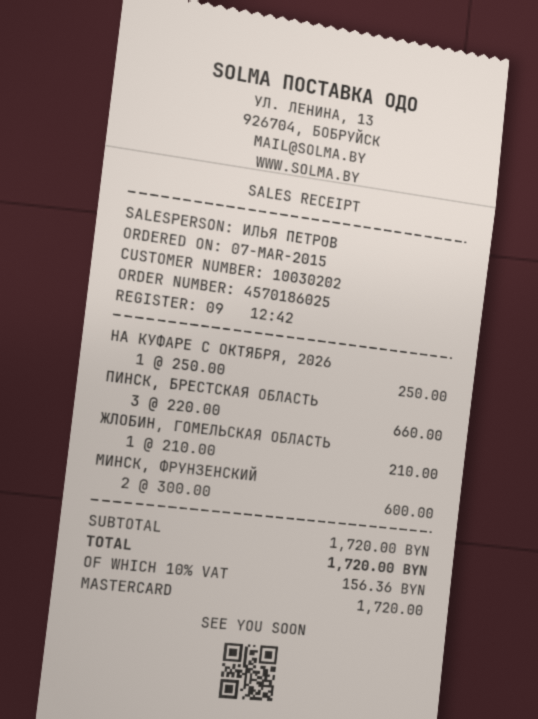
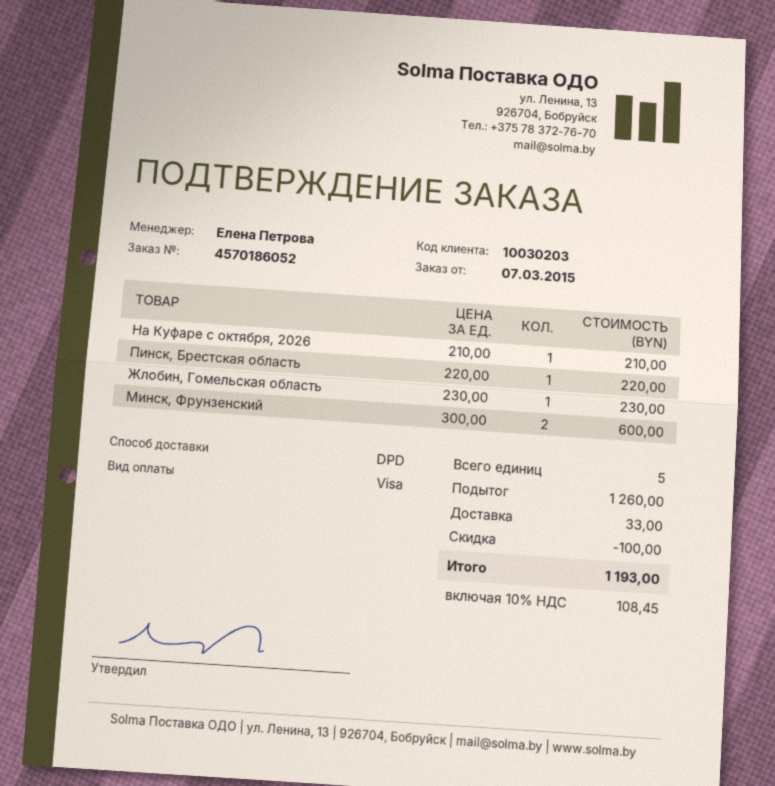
order number: 4570186025 -> 4570186052
customer number: 10030202 -> 10030203
sales rep: ИЛЬЯ ПЕТРОВ -> Елена Петрова
payment method: Mastercard -> Visa
НА КУФАРЕ С ОКТЯБРЯ, 2026: 1 x 250.00 = 250.00 -> 1 x 210.00 = 210.00
ПИНСК, БРЕСТСКАЯ ОБЛАСТЬ: 3 x 220.00 = 660.00 -> 1 x 220.00 = 220.00
ЖЛОБИН, ГОМЕЛЬСКАЯ ОБЛАСТЬ: 1 x 210.00 = 210.00 -> 1 x 230.00 = 230.00
subtotal: 1720.00 -> 1260.00
discount: none -> 100.00
shipping: none -> 33.00
tax: 10% = 156.36 -> 10% = 108.45
total: 1720.00 -> 1193.00

